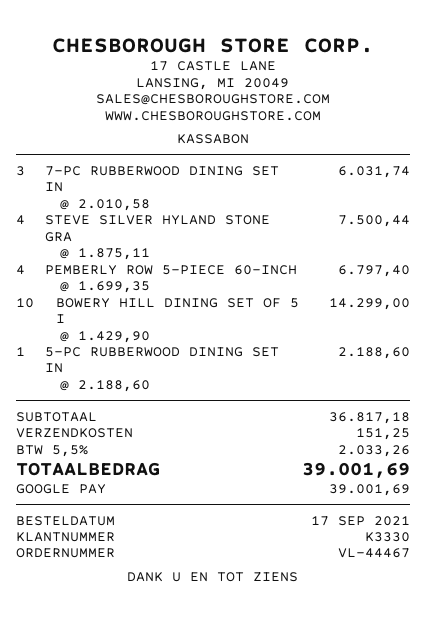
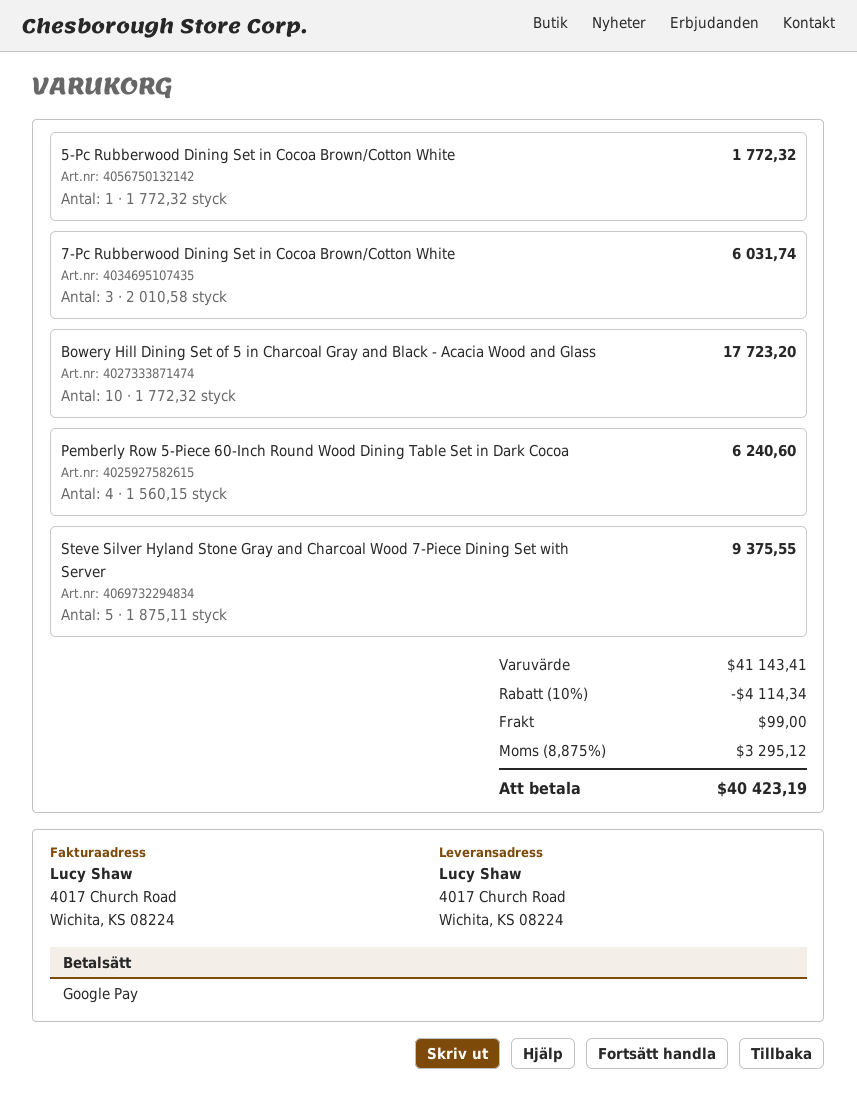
STEVE SILVER HYLAND STONE GRA: 4 x 1875.11 = 7500.44 -> 5 x 1875.11 = 9375.55
PEMBERLY ROW 5-PIECE 60-INCH: 4 x 1699.35 = 6797.40 -> 4 x 1560.15 = 6240.60
BOWERY HILL DINING SET OF 5 I: 10 x 1429.90 = 14299.00 -> 10 x 1772.32 = 17723.20
5-PC RUBBERWOOD DINING SET IN: 1 x 2188.60 = 2188.60 -> 1 x 1772.32 = 1772.32
subtotal: 36817.18 -> 41143.41
discount: none -> 10% = 4114.34
shipping: 151.25 -> 99.00
tax: 5.5% = 2033.26 -> 8.875% = 3295.12
total: 39001.69 -> 40423.19

